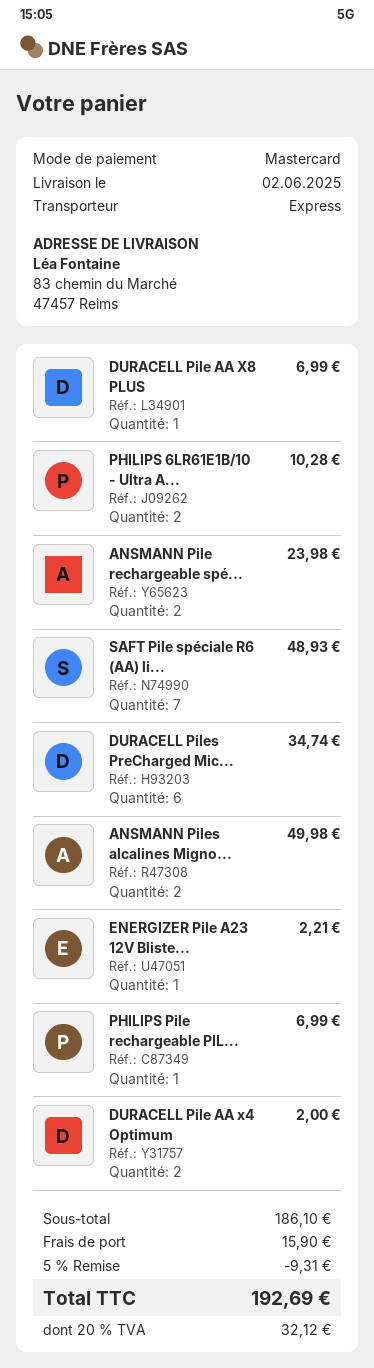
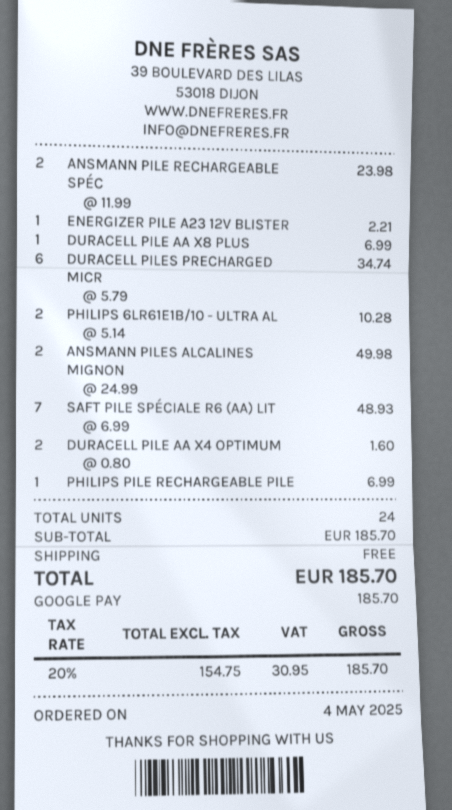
payment method: Mastercard -> Google Pay
DURACELL Pile AA x4 Optimum: 2 for 2.00 -> 2 for 1.60
subtotal: 186.10 -> 185.70
discount: 5% = 9.31 -> none
shipping: 15.90 -> 0.00
tax: 20% = 32.12 -> 20% = 30.95
total: 192.69 -> 185.70

